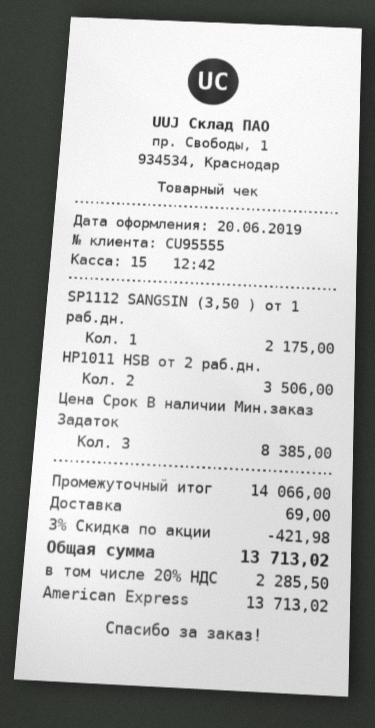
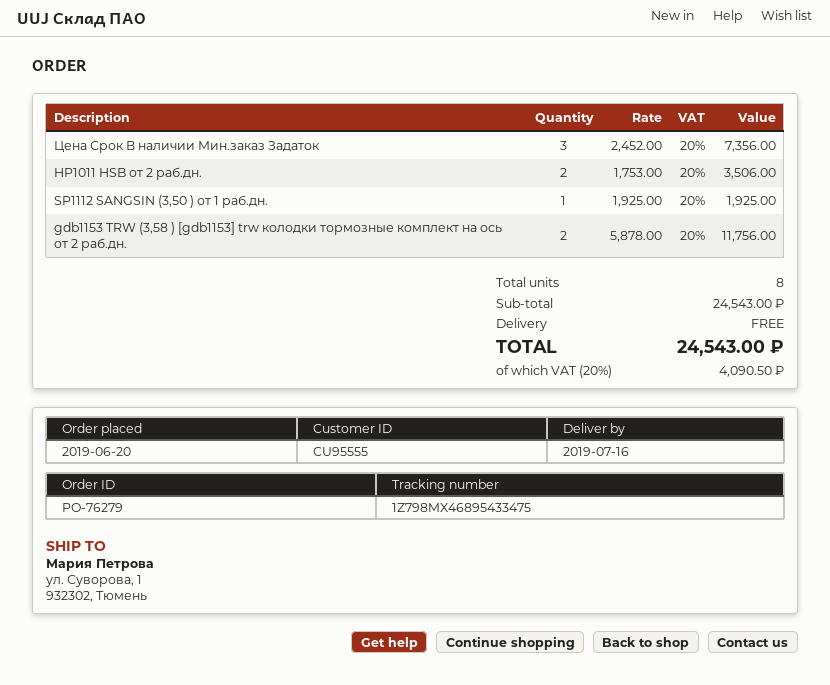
SP1112 SANGSIN (3,50 ) от 1 раб.дн.: 1 for 2175.00 -> 1 for 1925.00
Цена Срок В наличии Мин.заказ Задаток: 3 for 8385.00 -> 3 for 7356.00
gdb1153 TRW (3,58 ) [gdb1153] trw колодки тормозные комплект на ось от 2 раб.дн.: none -> 2 for 11756.00
subtotal: 14066.00 -> 24543.00
discount: 3% = 421.98 -> none
shipping: 69.00 -> 0.00
tax: 20% = 2285.50 -> 20% = 4090.50
total: 13713.02 -> 24543.00

